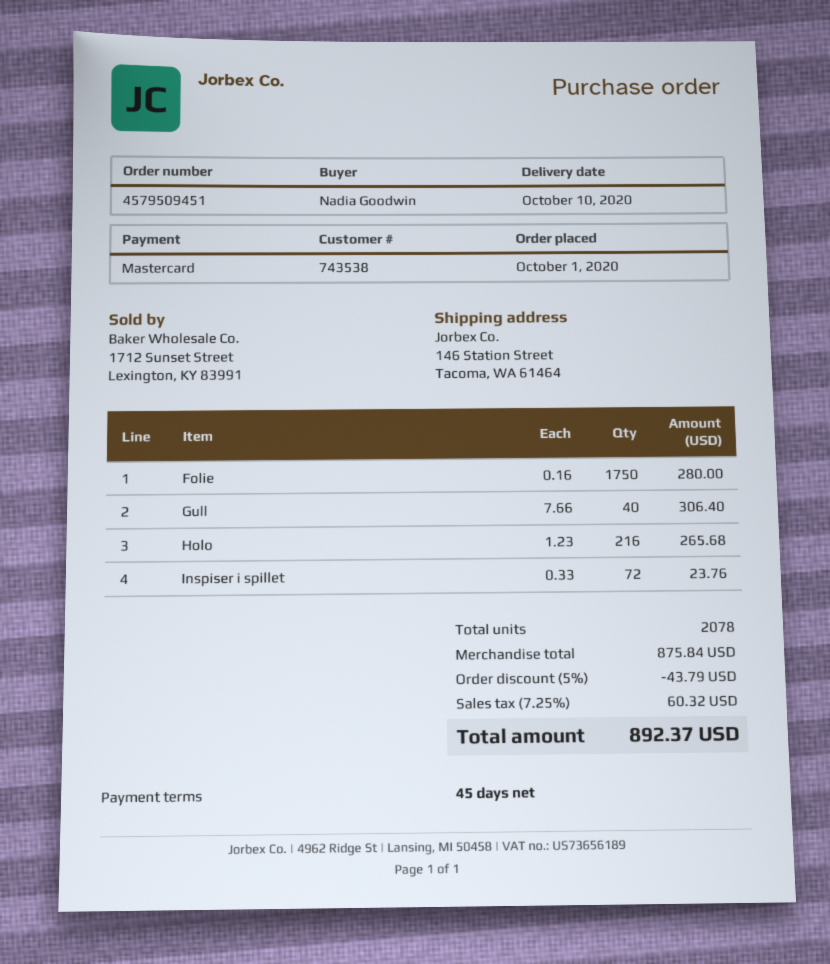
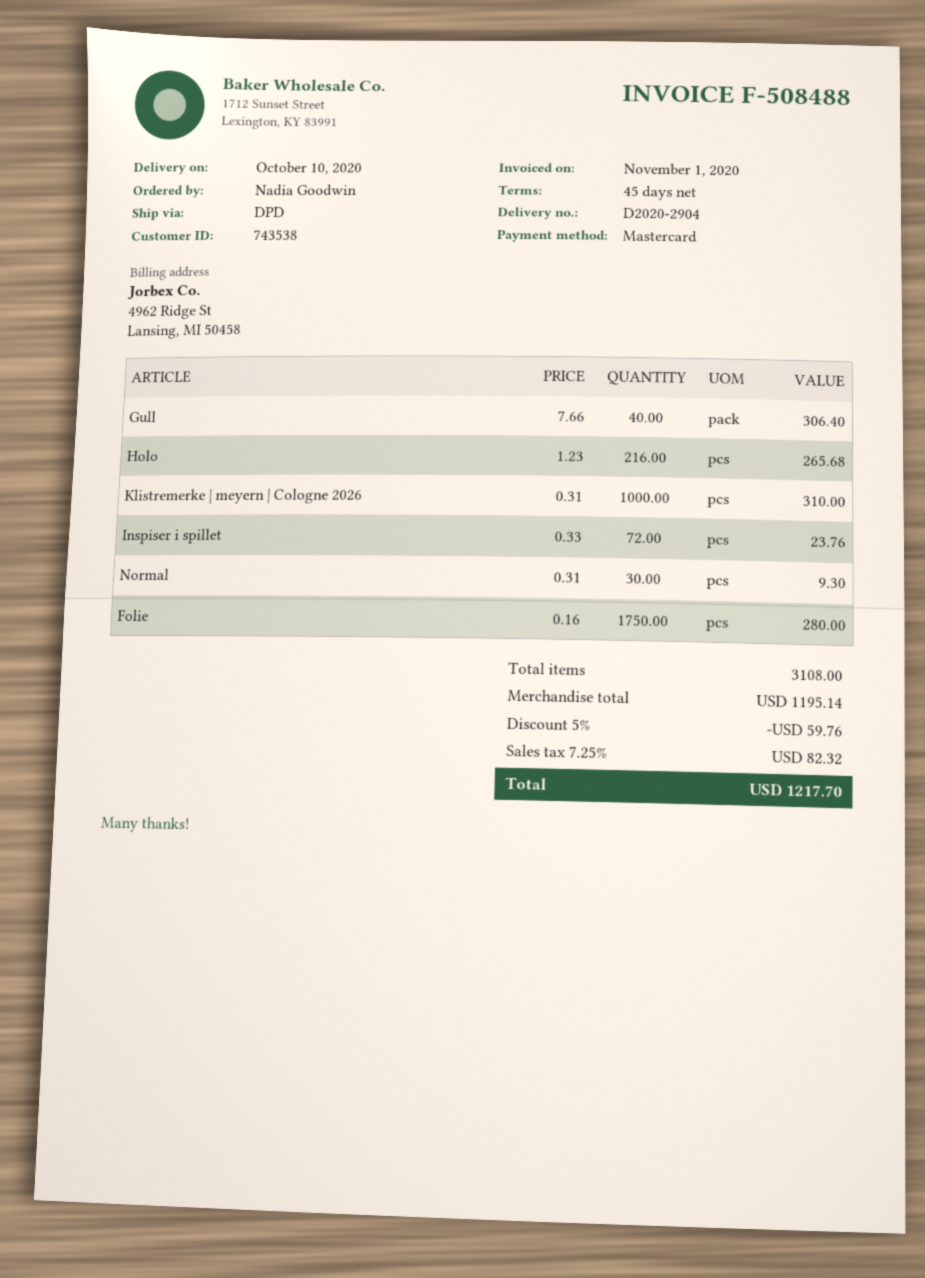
Klistremerke | meyern | Cologne 2026: none -> 1000 x 0.31 = 310.00
Normal: none -> 30 x 0.31 = 9.30
total quantity: 2078 -> 3108
subtotal: 875.84 -> 1195.14
discount: 5% = 43.79 -> 5% = 59.76
tax: 7.25% = 60.32 -> 7.25% = 82.32
total: 892.37 -> 1217.70

